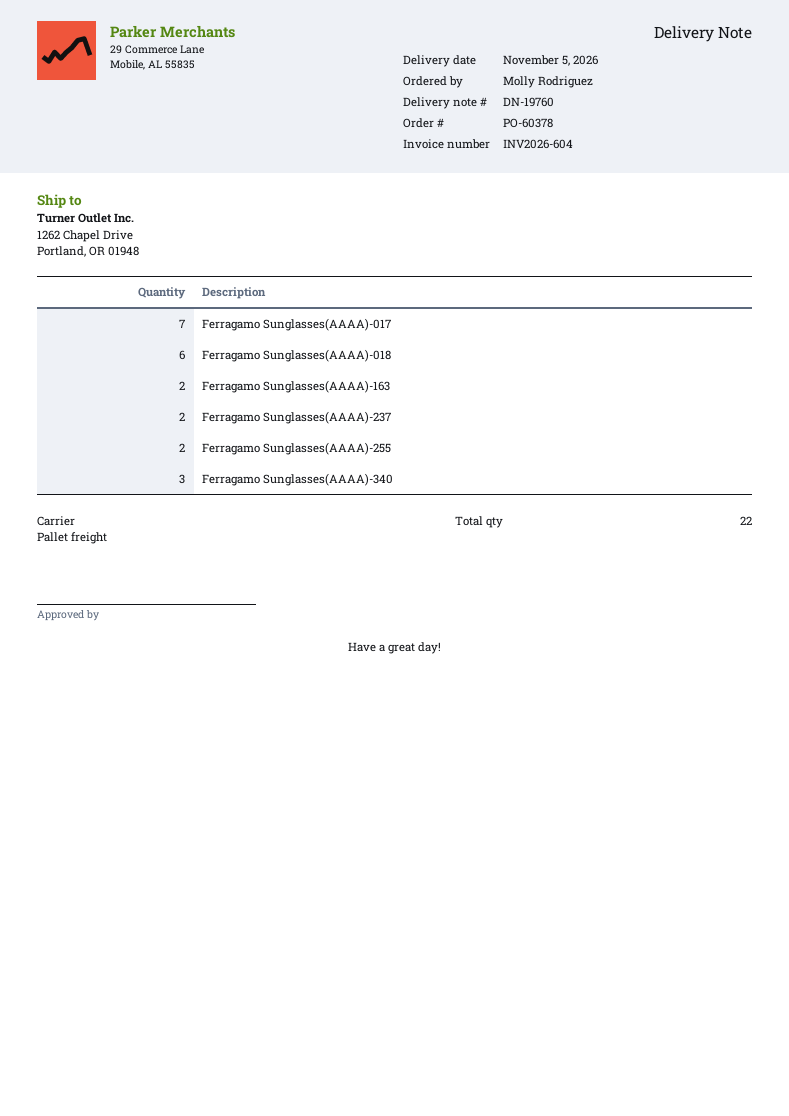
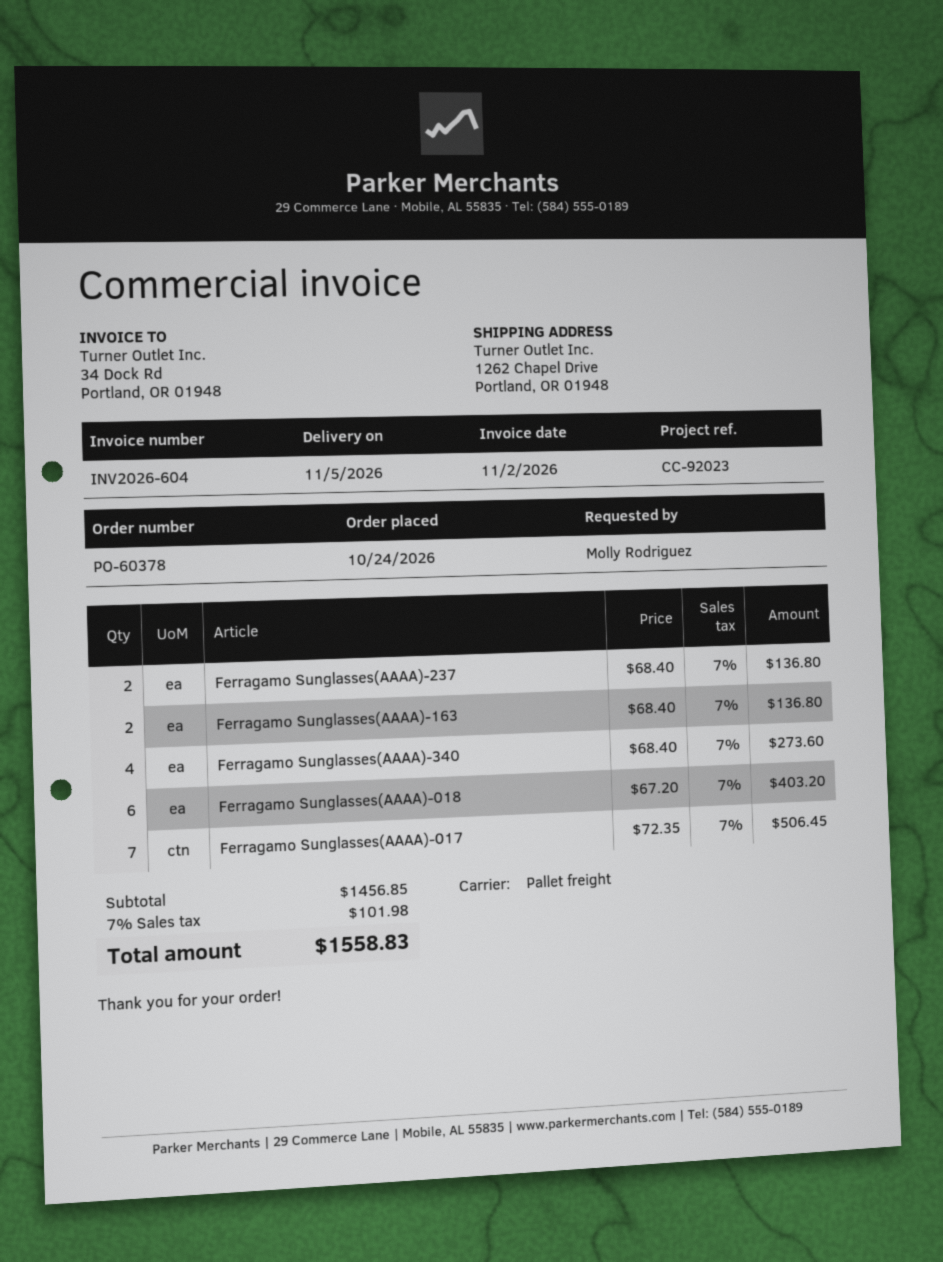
Ferragamo Sunglasses(AAAA)-255: 2 -> none
Ferragamo Sunglasses(AAAA)-340: 3 -> 4

